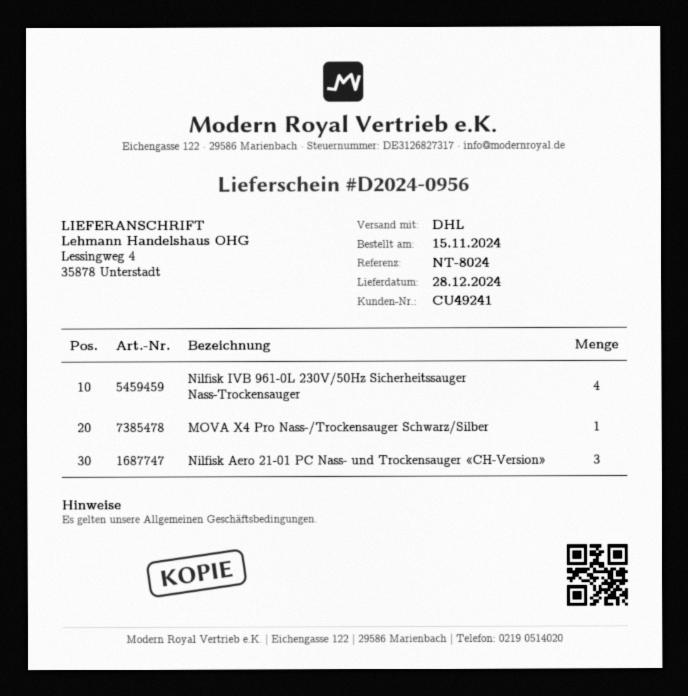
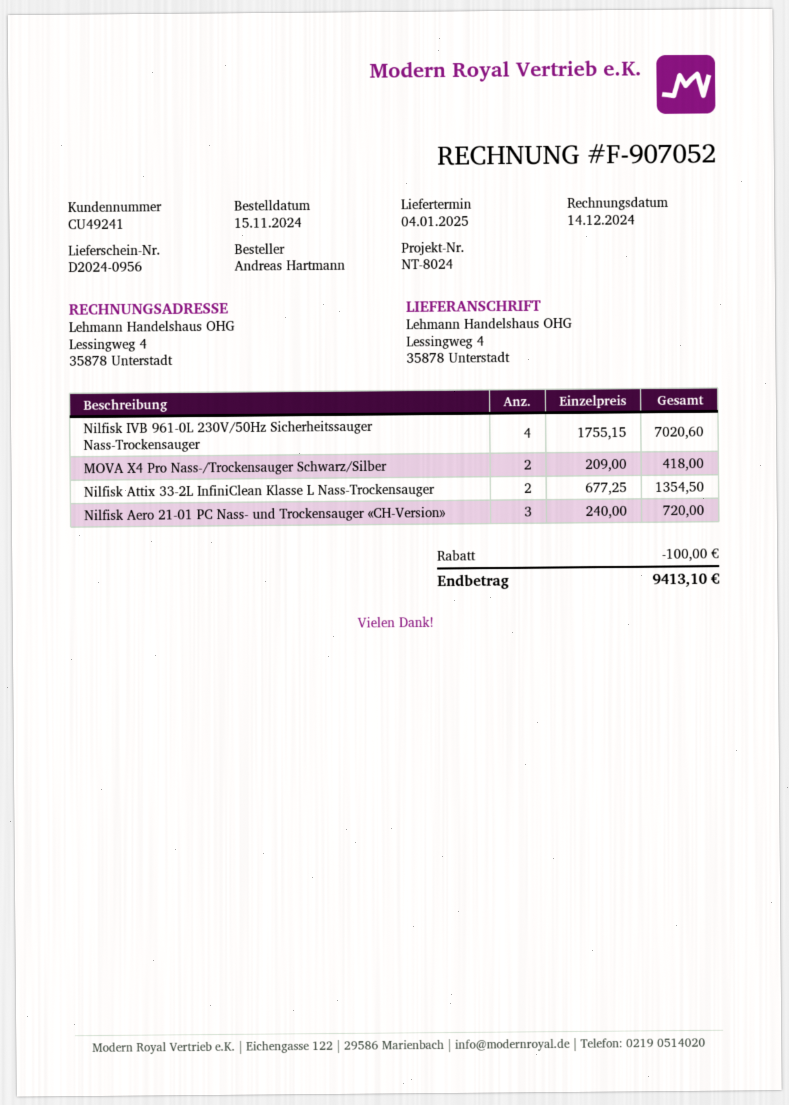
delivery date: 2024-12-28 -> 2025-01-04
MOVA X4 Pro Nass-/Trockensauger Schwarz/Silber: 1 -> 2
Nilfisk Attix 33-2L InfiniClean Klasse L Nass-Trockensauger: none -> 2

